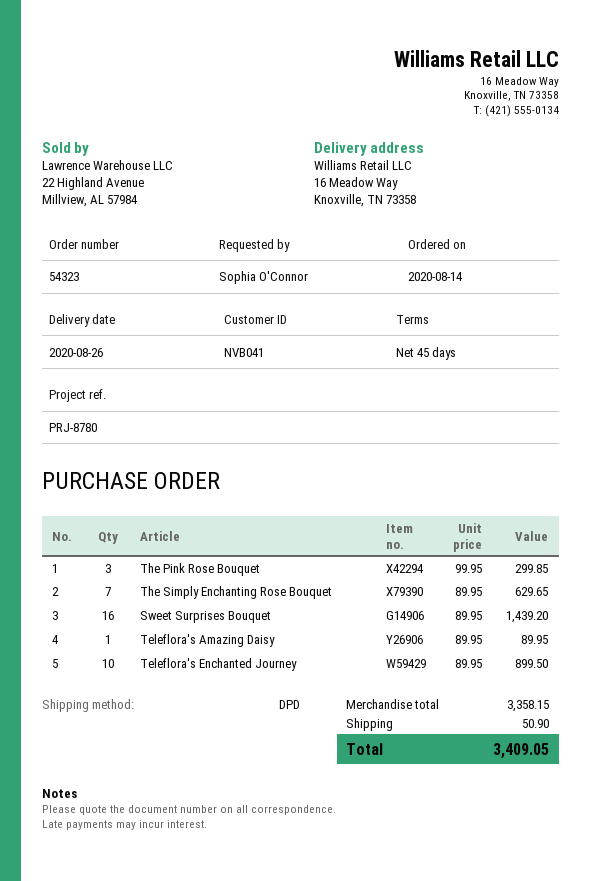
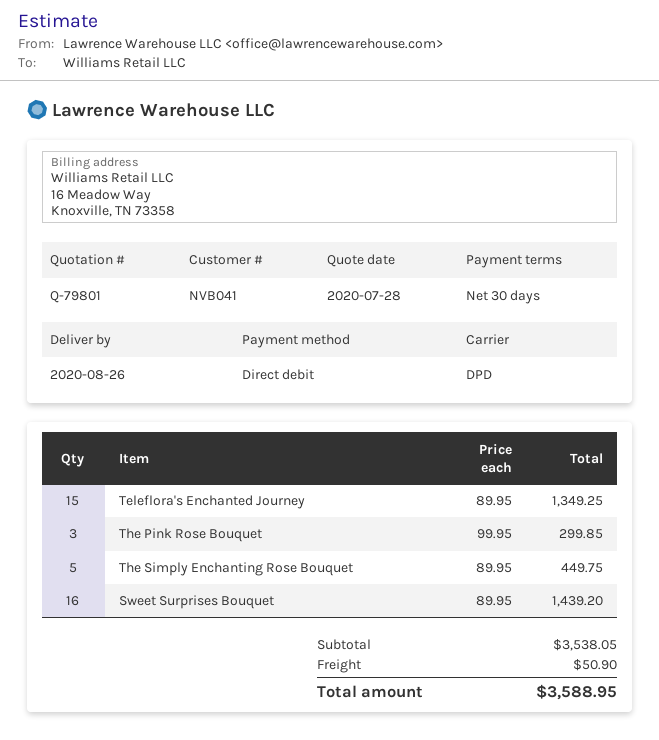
payment terms: 45 days -> 30 days
The Simply Enchanting Rose Bouquet: 7 x 89.95 = 629.65 -> 5 x 89.95 = 449.75
Teleflora's Amazing Daisy: 1 x 89.95 = 89.95 -> none
Teleflora's Enchanted Journey: 10 x 89.95 = 899.50 -> 15 x 89.95 = 1349.25
subtotal: 3358.15 -> 3538.05
total: 3409.05 -> 3588.95

